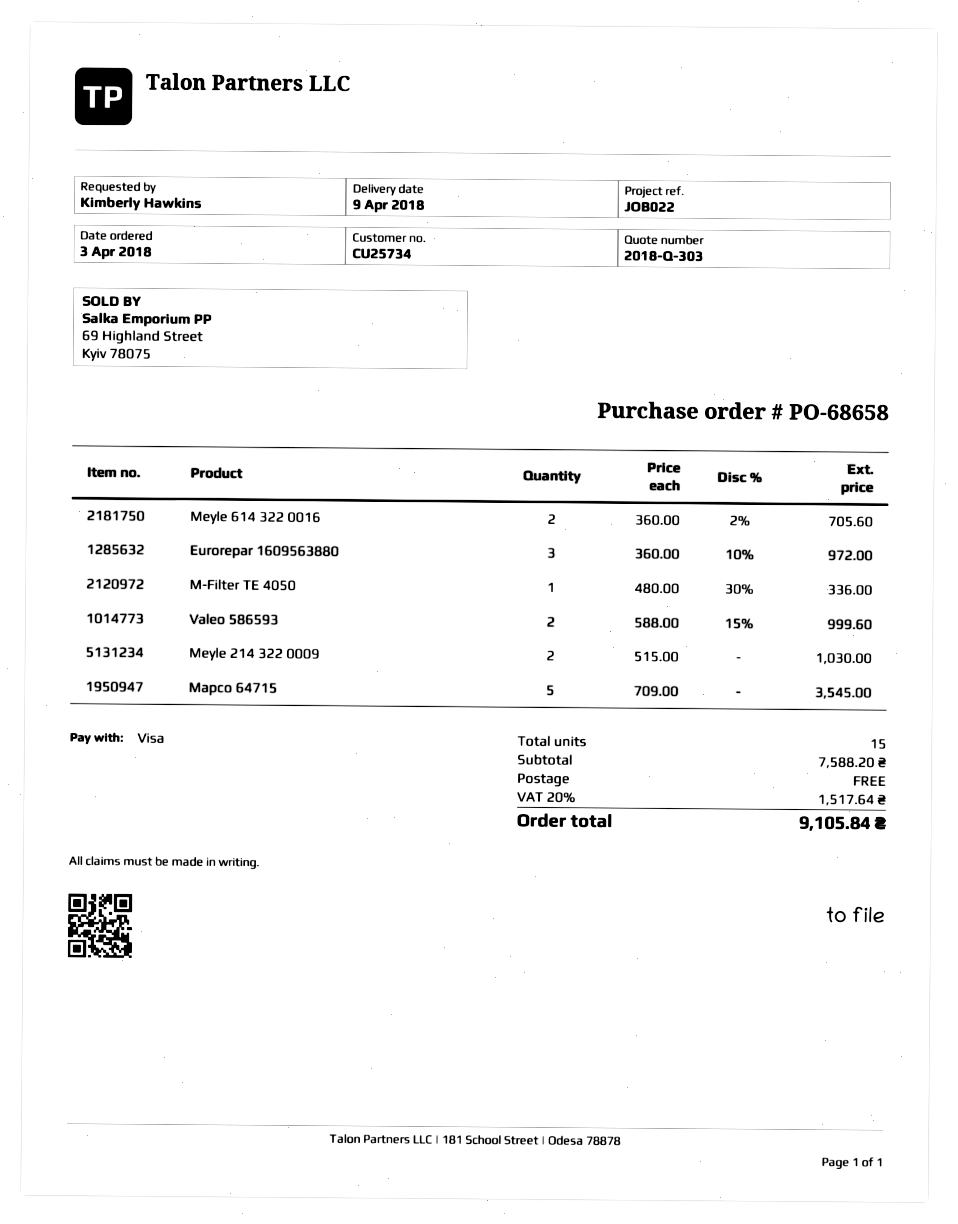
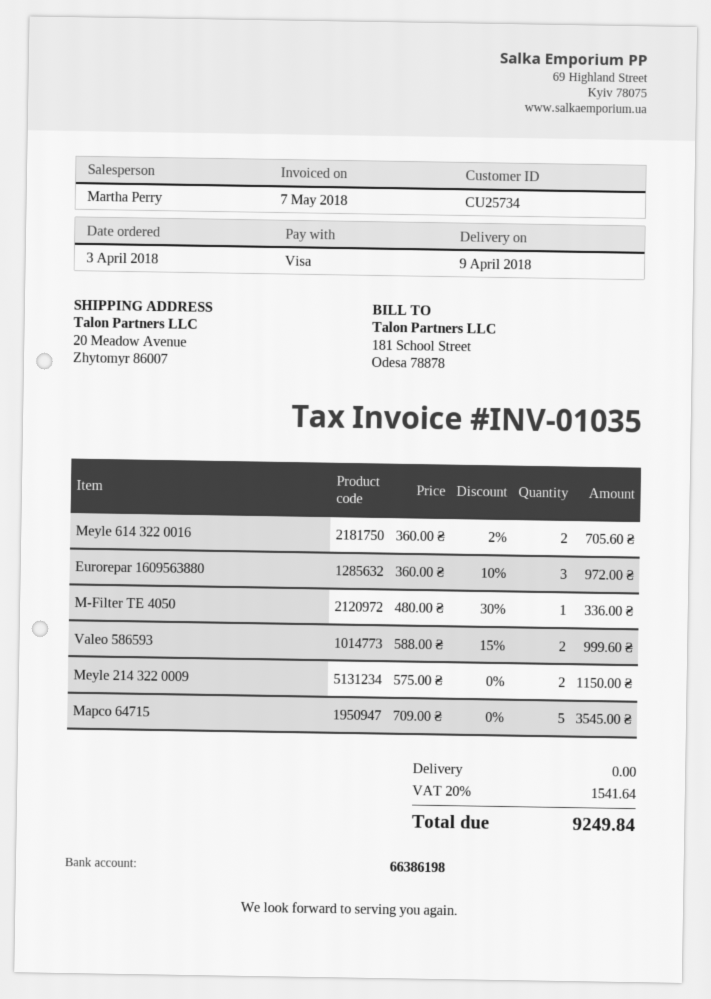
Meyle 214 322 0009: 2 x 515.00 = 1030.00 -> 2 x 575.00 = 1150.00
tax: 20% = 1517.64 -> 20% = 1541.64
total: 9105.84 -> 9249.84

